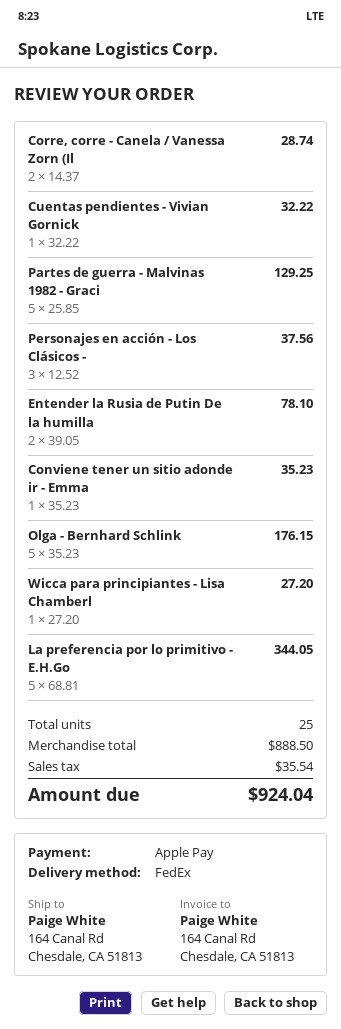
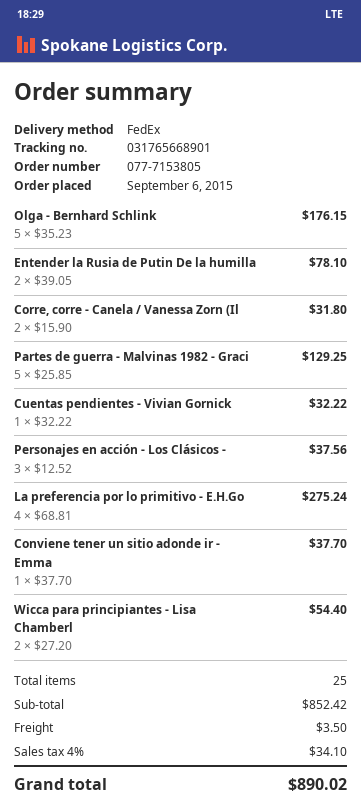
Corre, corre - Canela / Vanessa Zorn (Il: 2 x 14.37 = 28.74 -> 2 x 15.90 = 31.80
Conviene tener un sitio adonde ir - Emma: 1 x 35.23 = 35.23 -> 1 x 37.70 = 37.70
Wicca para principiantes - Lisa Chamberl: 1 x 27.20 = 27.20 -> 2 x 27.20 = 54.40
La preferencia por lo primitivo - E.H.Go: 5 x 68.81 = 344.05 -> 4 x 68.81 = 275.24
subtotal: 888.50 -> 852.42
shipping: none -> 3.50
tax: 35.54 -> 34.10
total: 924.04 -> 890.02

